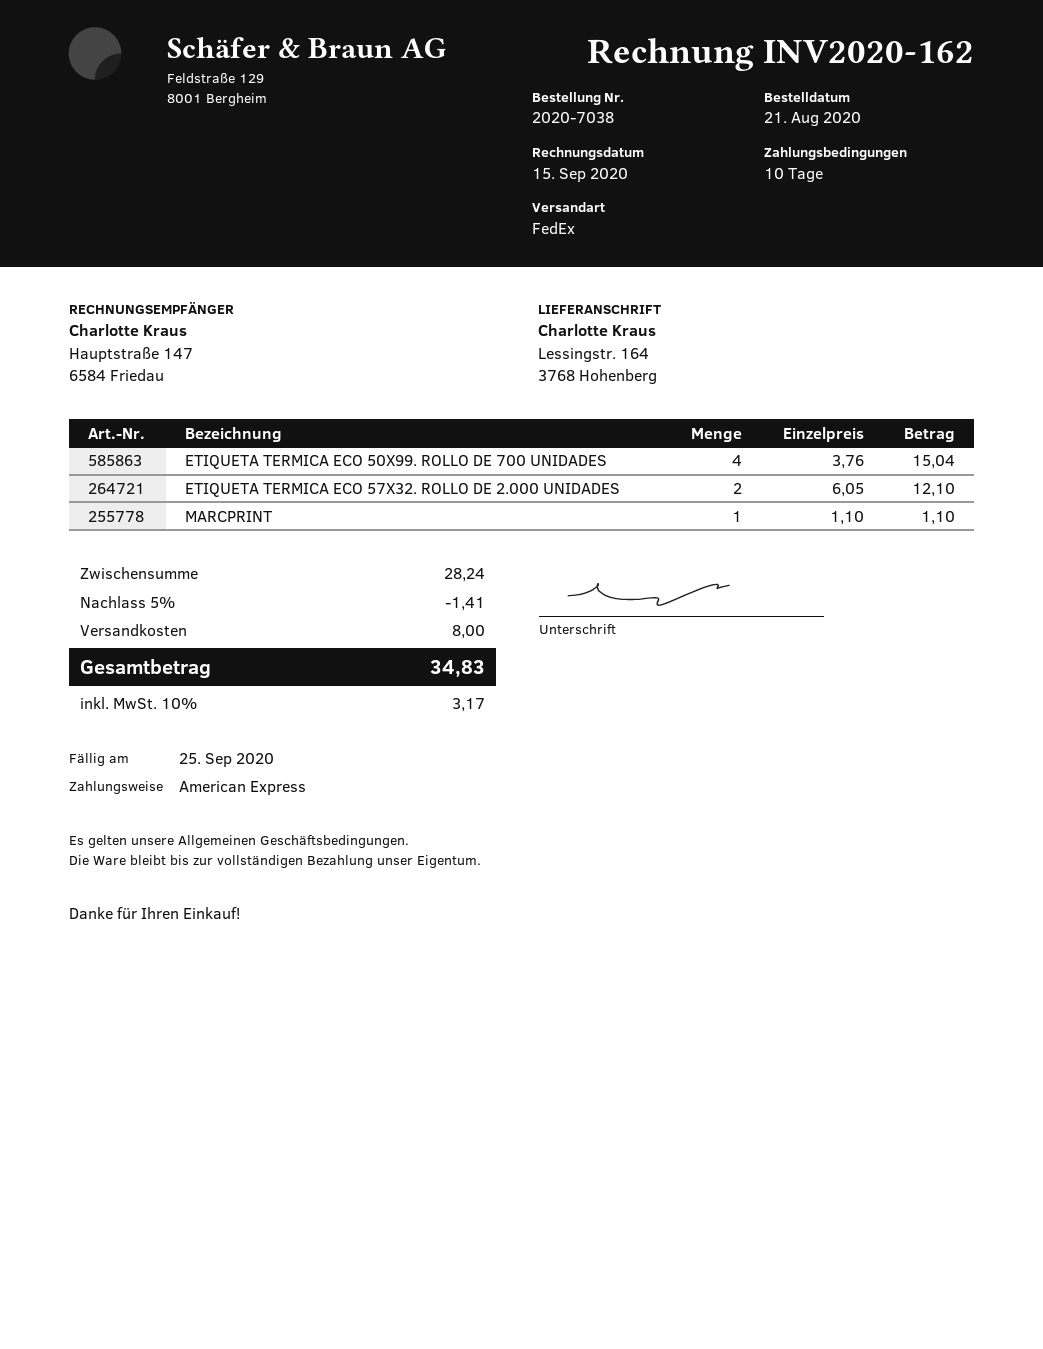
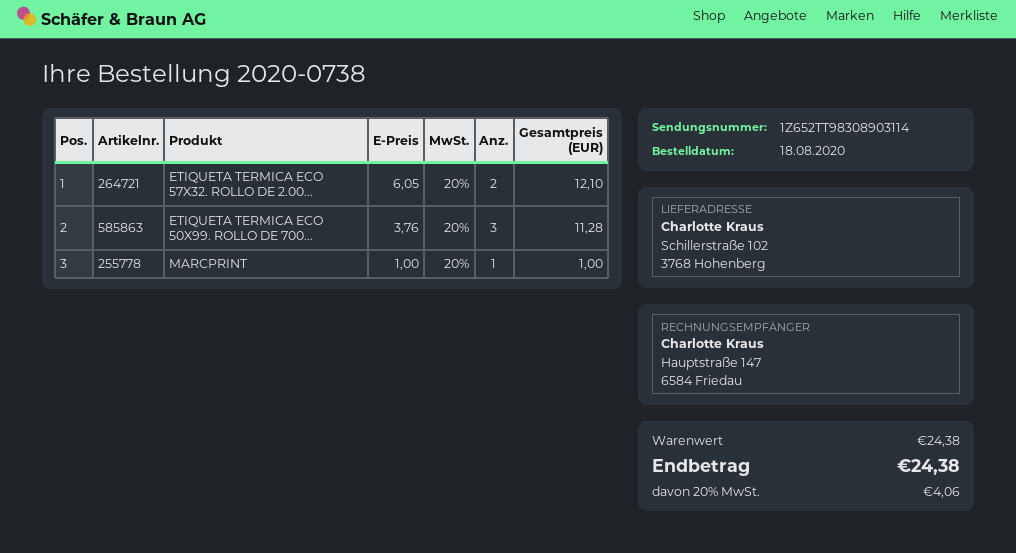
order number: 2020-7038 -> 2020-0738
order date: 2020-08-21 -> 2020-08-18
ship to: Lessingstr. 164, 3768 Hohenberg -> Schillerstraße 102, 3768 Hohenberg
ETIQUETA TERMICA ECO 50X99. ROLLO DE 700 UNIDADES: 4 x 3.76 = 15.04 -> 3 x 3.76 = 11.28
MARCPRINT: 1 x 1.10 = 1.10 -> 1 x 1.00 = 1.00
subtotal: 28.24 -> 24.38
discount: 5% = 1.41 -> none
shipping: 8.00 -> none
tax: 10% = 3.17 -> 20% = 4.06
total: 34.83 -> 24.38

